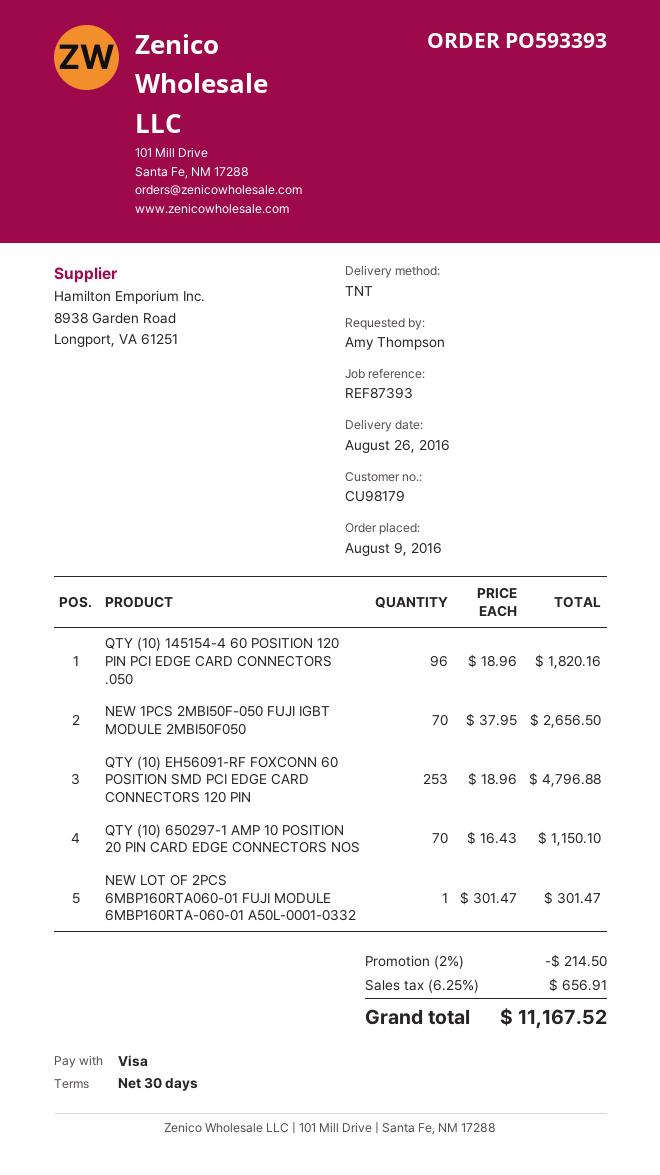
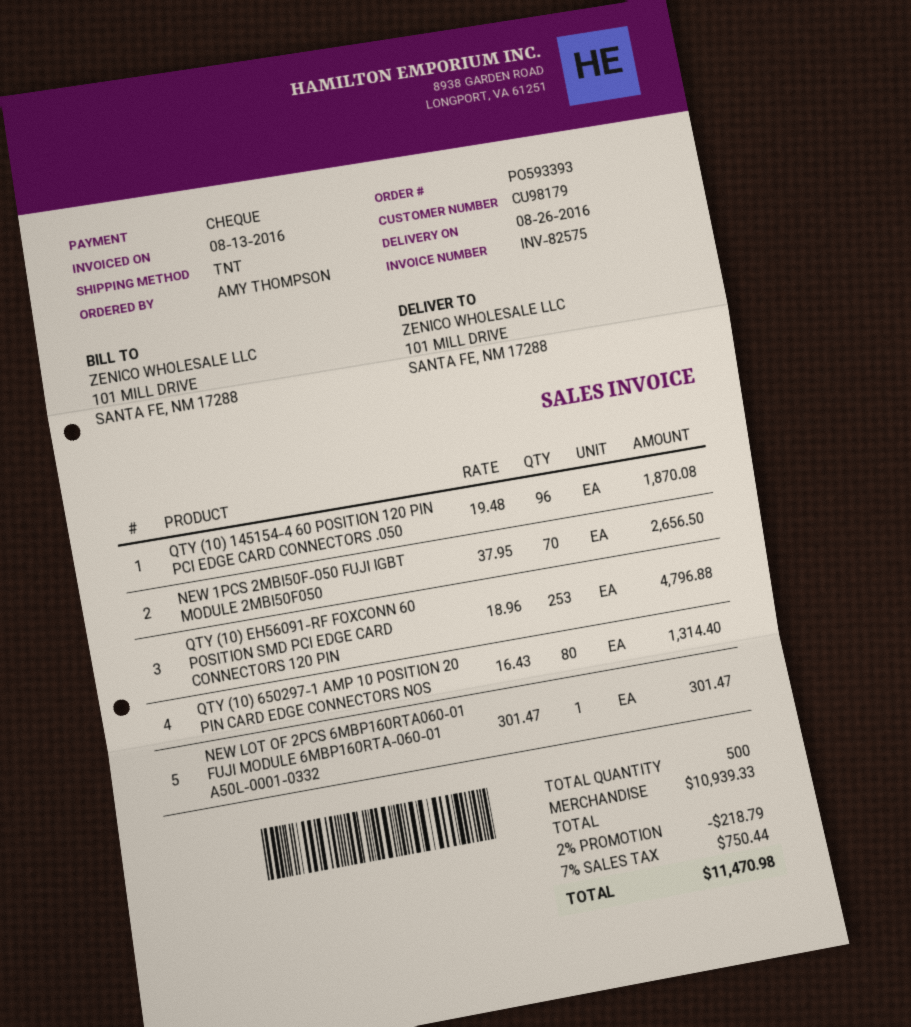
payment method: Visa -> cheque
QTY (10) 145154-4 60 POSITION 120 PIN PCI EDGE CARD CONNECTORS .050: 96 x 18.96 = 1820.16 -> 96 x 19.48 = 1870.08
QTY (10) 650297-1 AMP 10 POSITION 20 PIN CARD EDGE CONNECTORS NOS: 70 x 16.43 = 1150.10 -> 80 x 16.43 = 1314.40
discount: 2% = 214.50 -> 2% = 218.79
tax: 6.25% = 656.91 -> 7% = 750.44
total: 11167.52 -> 11470.98

